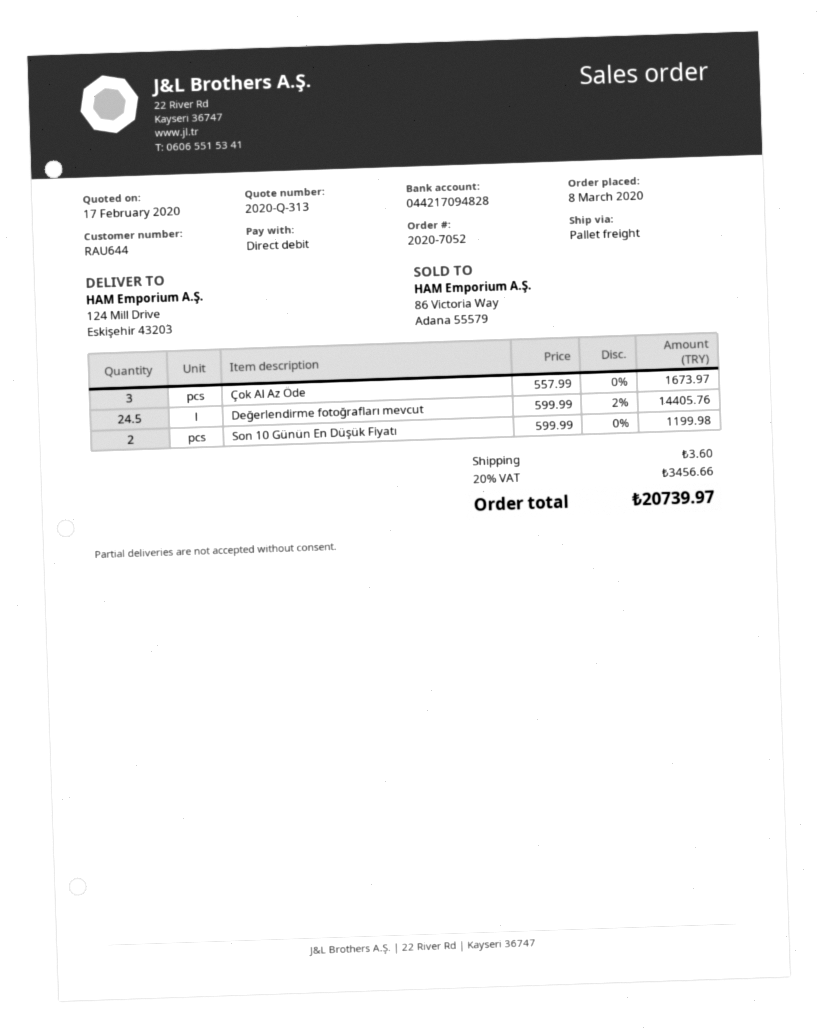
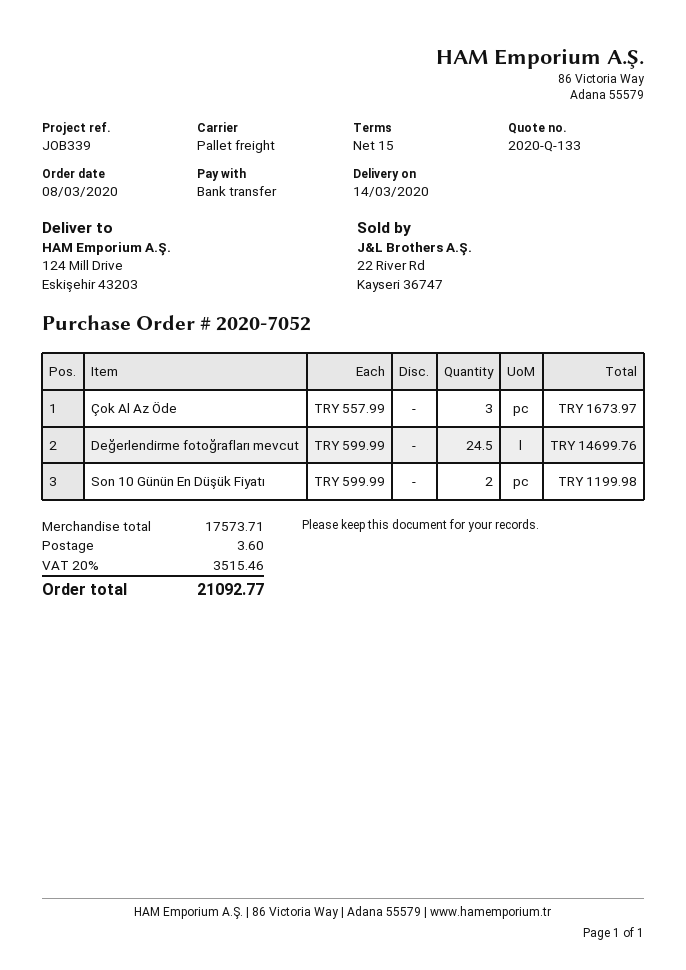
quote number: 2020-Q-313 -> 2020-Q-133
payment method: direct debit -> bank transfer
Değerlendirme fotoğrafları mevcut: 24.5 x 599.99 - 2% = 14405.76 -> 24.5 x 599.99 = 14699.76
tax: 20% = 3456.66 -> 20% = 3515.46
total: 20739.97 -> 21092.77

